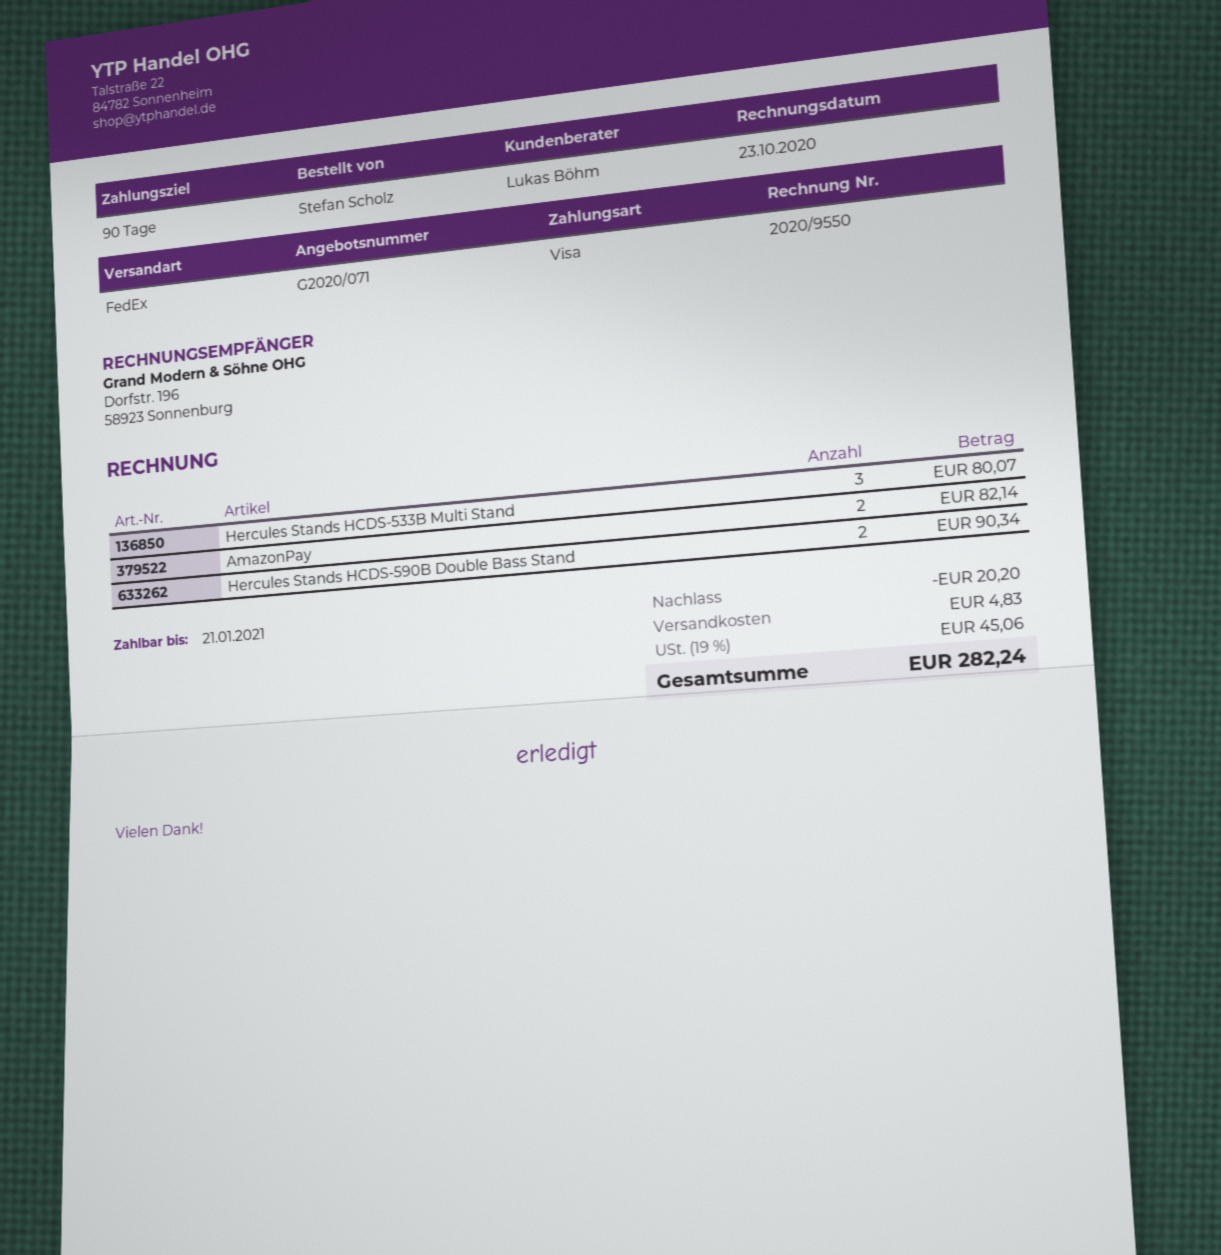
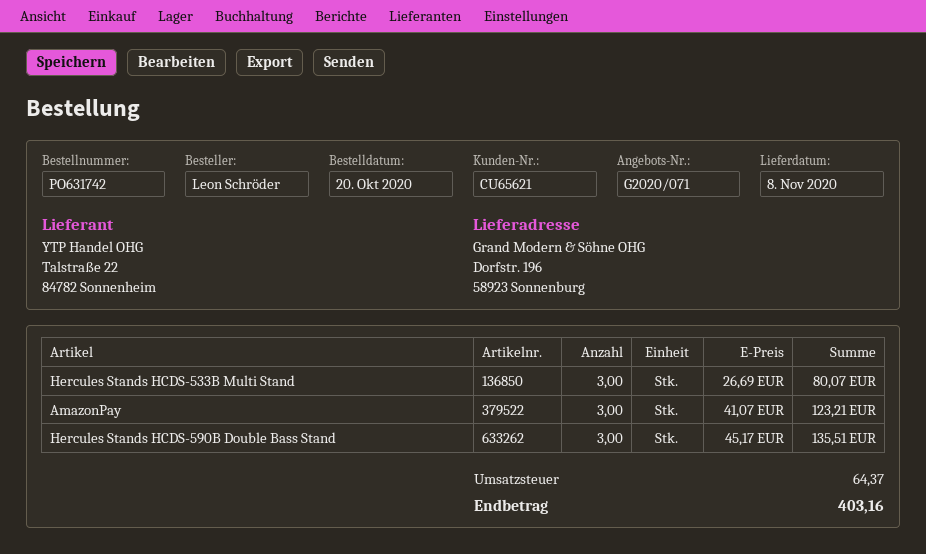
ordered by: Stefan Scholz -> Leon Schröder
AmazonPay: 2 for 82.14 -> 3 for 123.21
Hercules Stands HCDS-590B Double Bass Stand: 2 for 90.34 -> 3 for 135.51
discount: 20.20 -> none
shipping: 4.83 -> none
tax: 45.06 -> 64.37
total: 282.24 -> 403.16

